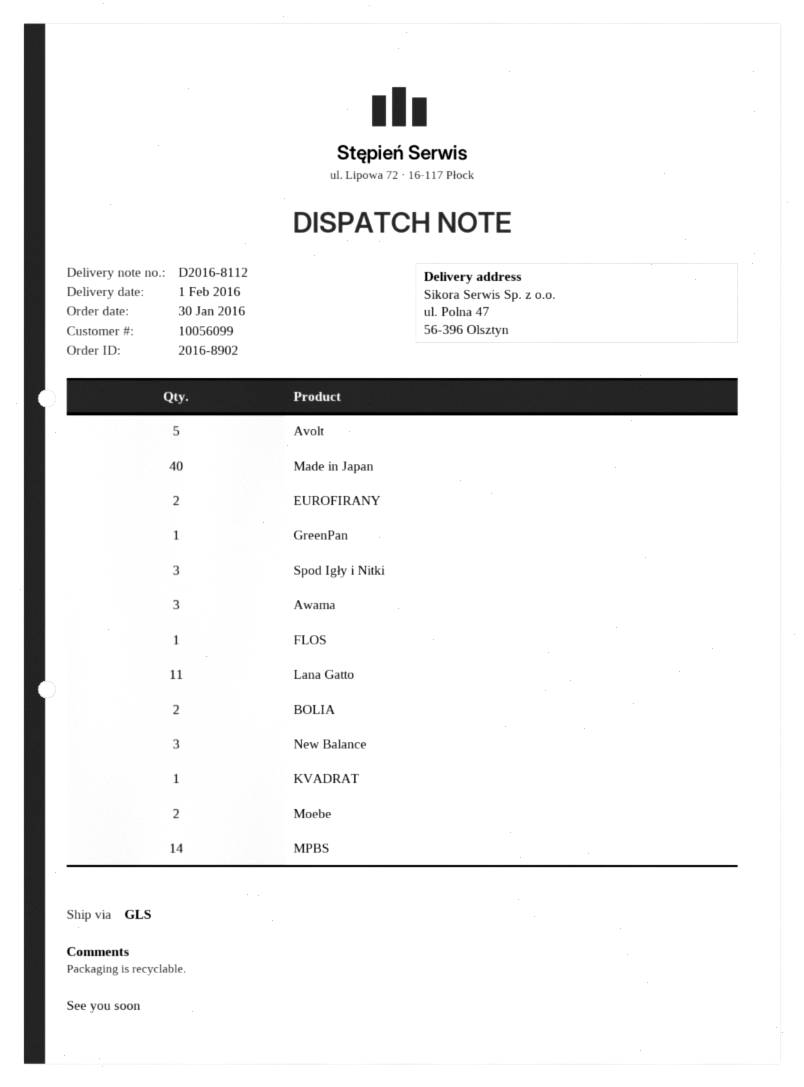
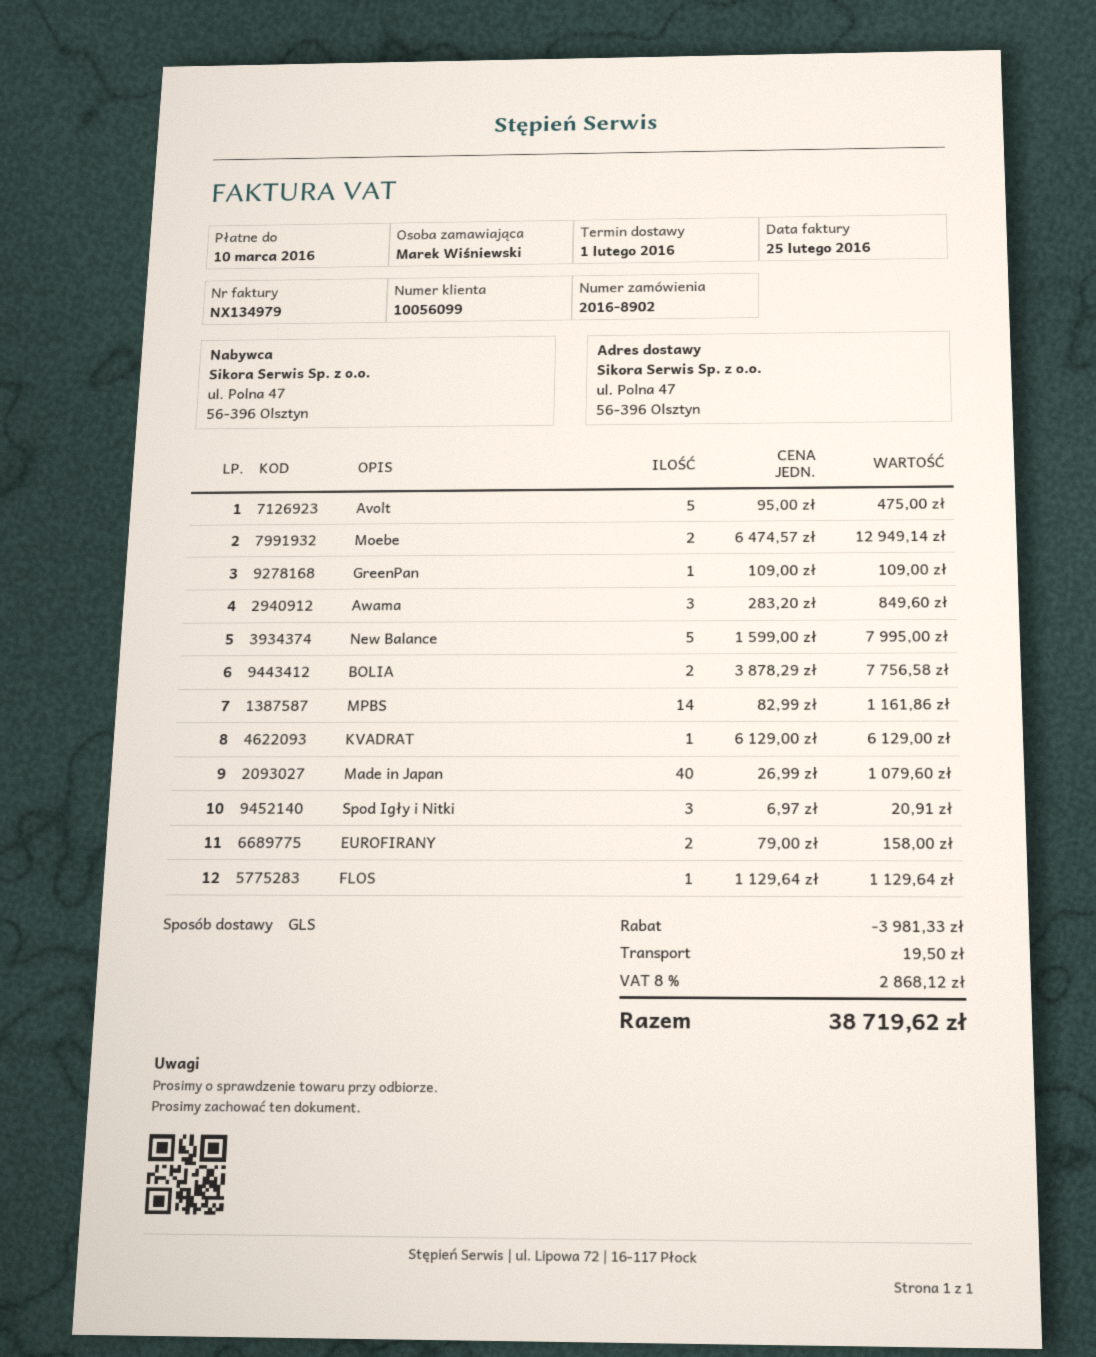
Lana Gatto: 11 -> none
New Balance: 3 -> 5

